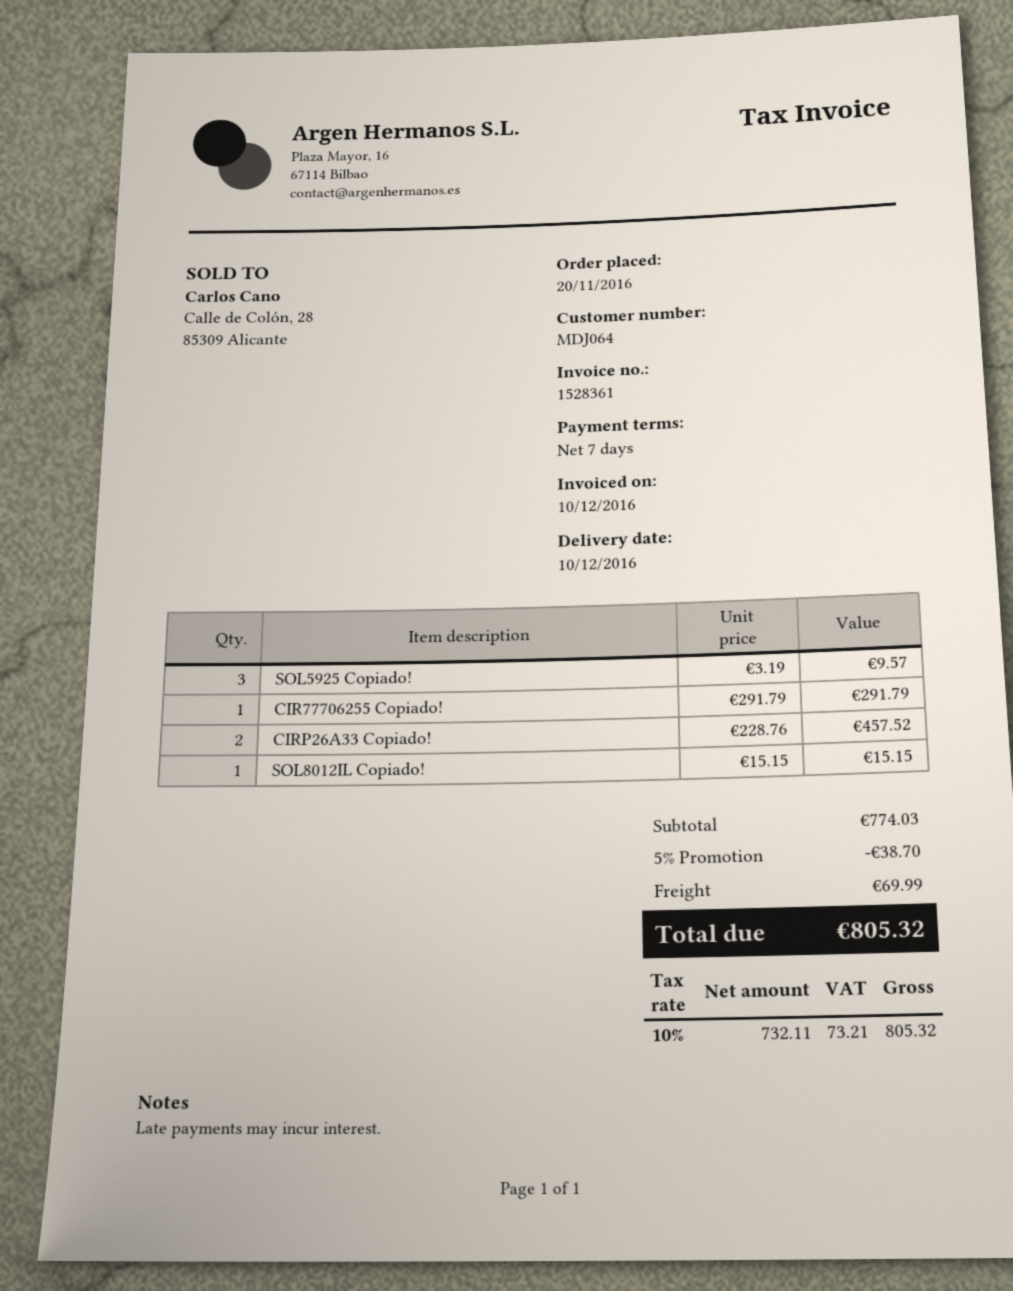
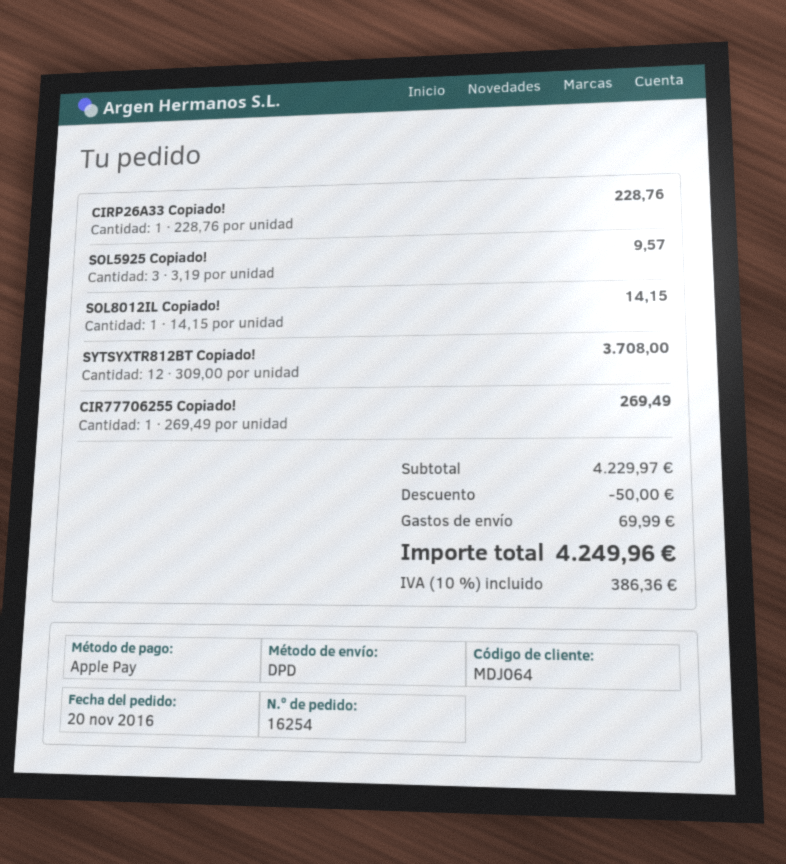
CIR77706255 Copiado!: 1 x 291.79 = 291.79 -> 1 x 269.49 = 269.49
CIRP26A33 Copiado!: 2 x 228.76 = 457.52 -> 1 x 228.76 = 228.76
SOL8012IL Copiado!: 1 x 15.15 = 15.15 -> 1 x 14.15 = 14.15
SYTSYXTR812BT Copiado!: none -> 12 x 309.00 = 3708.00
subtotal: 774.03 -> 4229.97
discount: 38.70 -> 50.00
tax: 10% = 73.21 -> 10% = 386.36
total: 805.32 -> 4249.96

